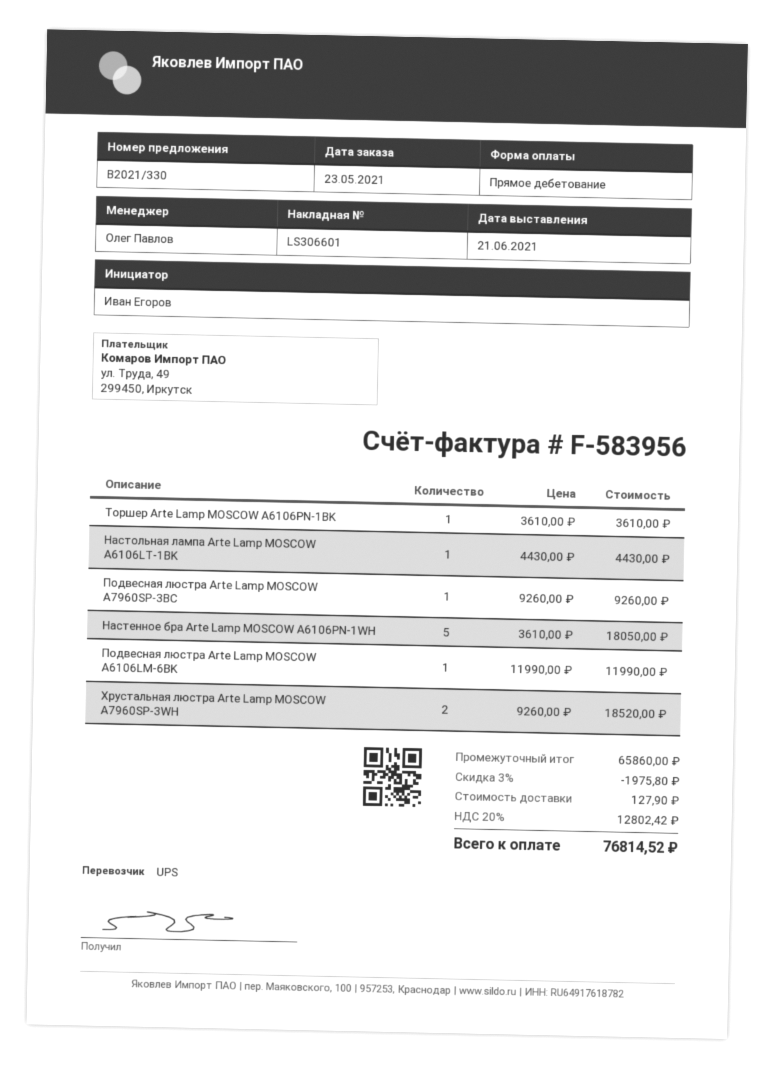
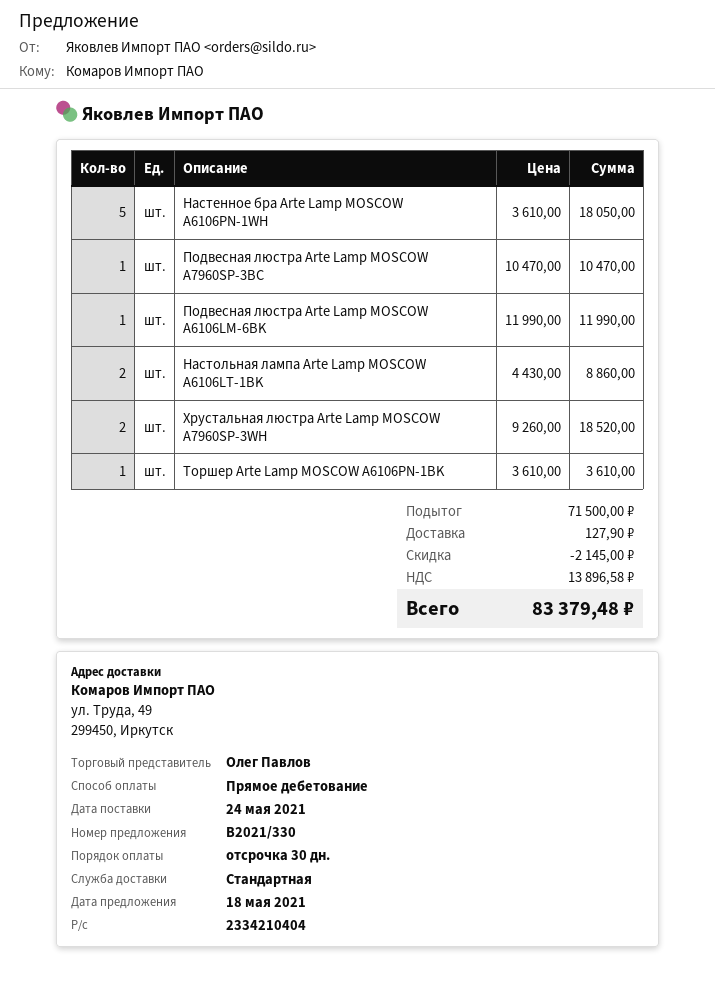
shipping method: UPS -> standard
Настольная лампа Arte Lamp MOSCOW A6106LT-1BK: 1 x 4430.00 = 4430.00 -> 2 x 4430.00 = 8860.00
Подвесная люстра Arte Lamp MOSCOW A7960SP-3BC: 1 x 9260.00 = 9260.00 -> 1 x 10470.00 = 10470.00
subtotal: 65860.00 -> 71500.00
discount: 1975.80 -> 2145.00
tax: 12802.42 -> 13896.58
total: 76814.52 -> 83379.48

